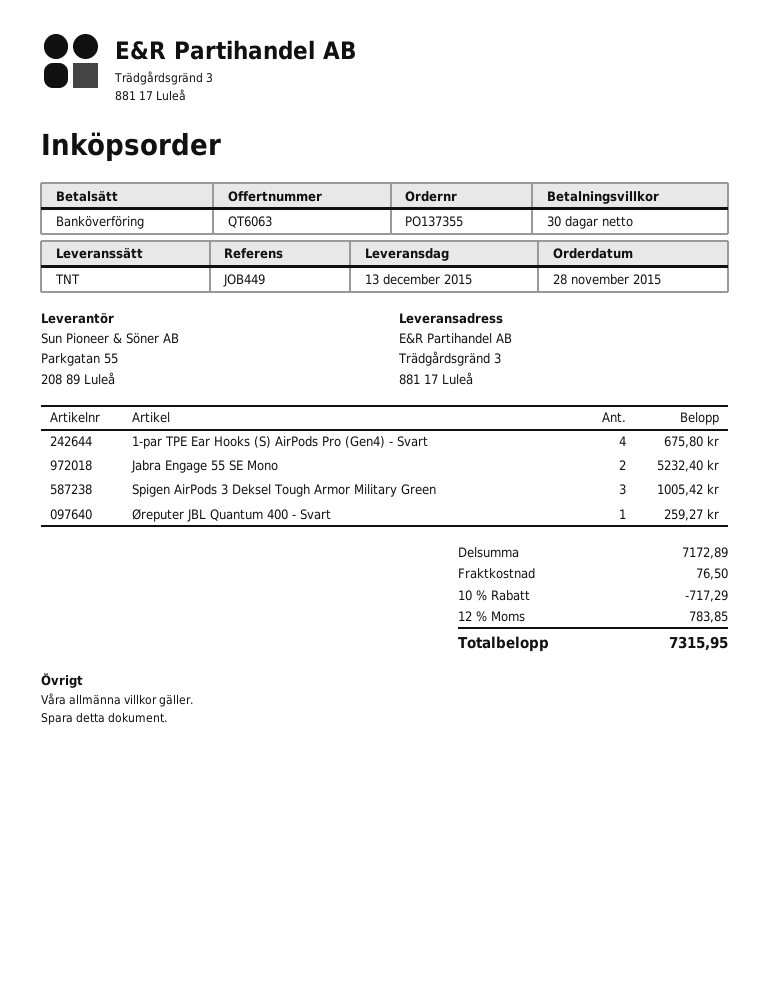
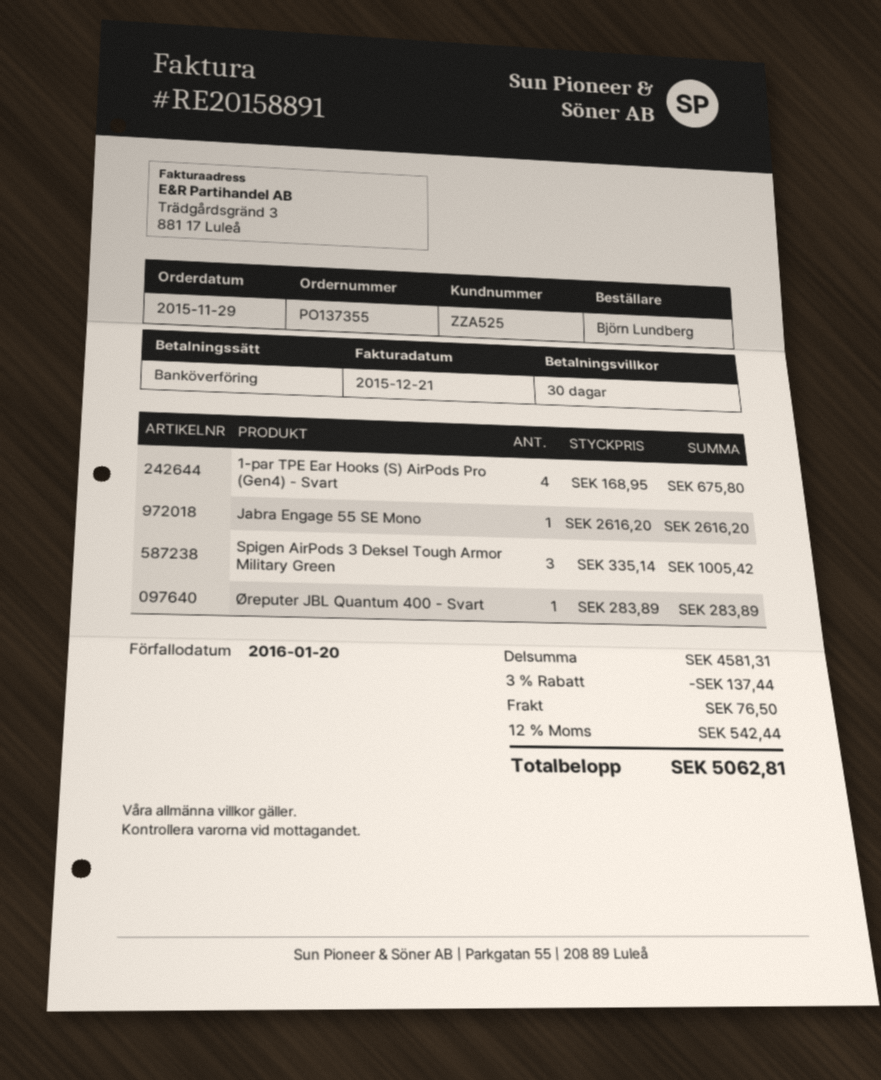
order date: 2015-11-28 -> 2015-11-29
Jabra Engage 55 SE Mono: 2 for 5232.40 -> 1 for 2616.20
Øreputer JBL Quantum 400 - Svart: 1 for 259.27 -> 1 for 283.89
subtotal: 7172.89 -> 4581.31
discount: 10% = 717.29 -> 3% = 137.44
tax: 12% = 783.85 -> 12% = 542.44
total: 7315.95 -> 5062.81

